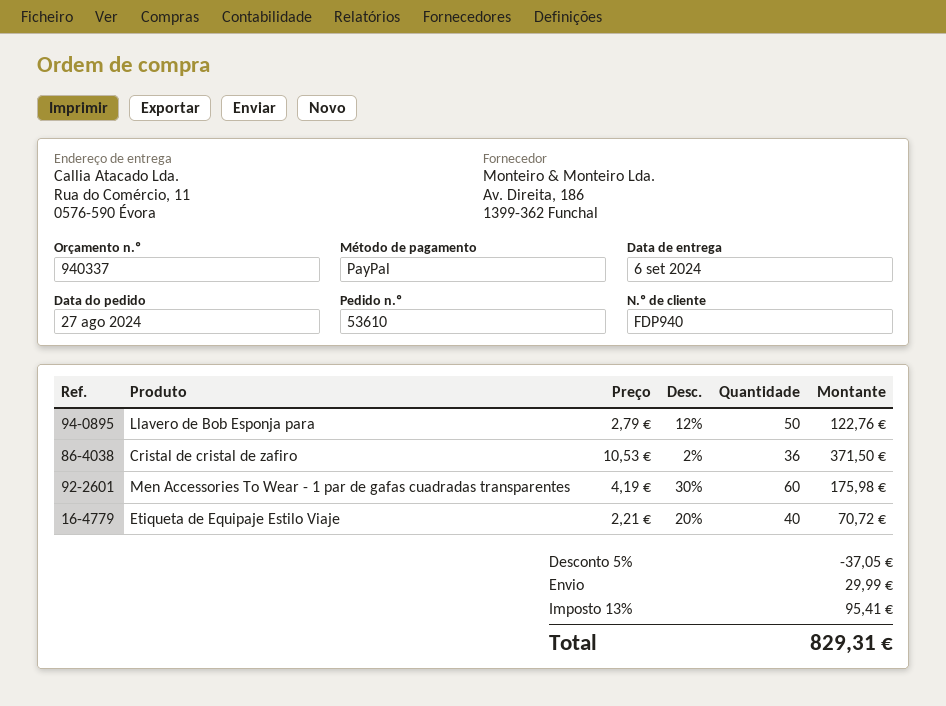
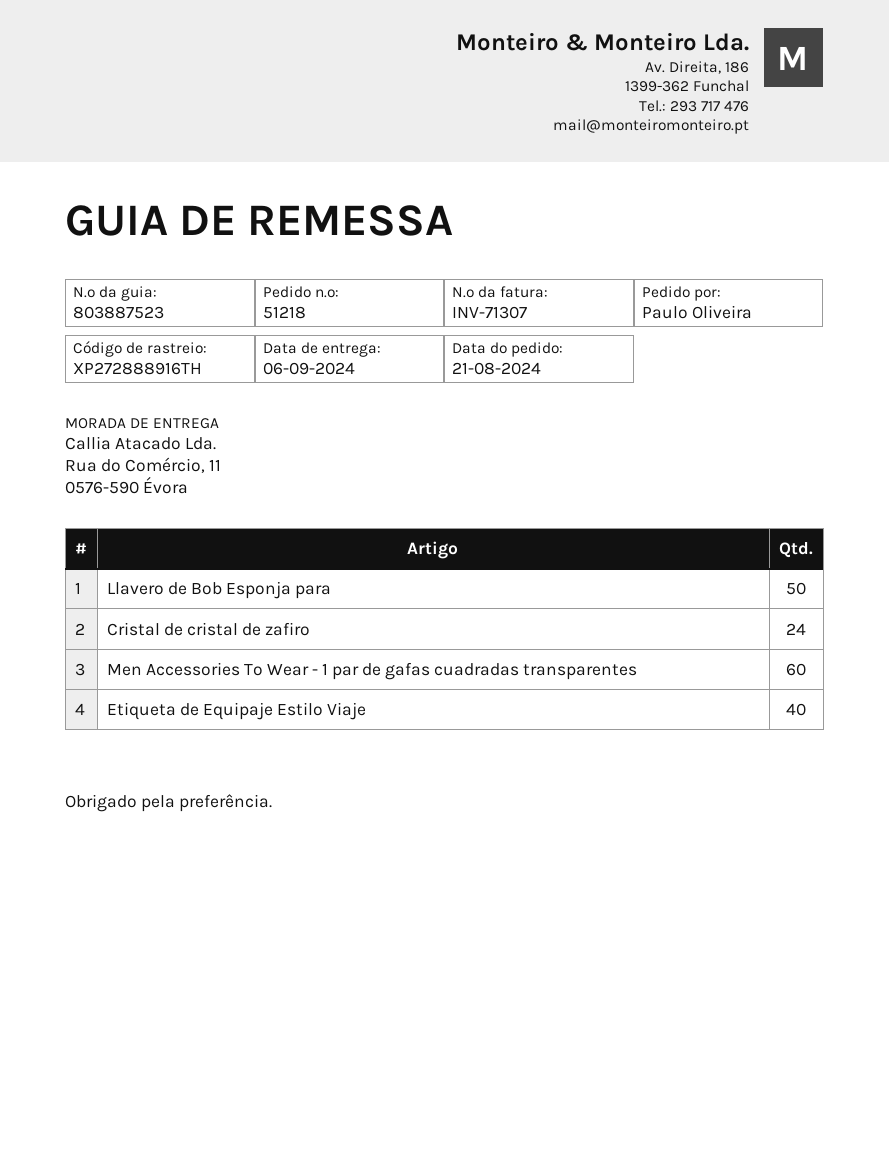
order number: 53610 -> 51218
order date: 2024-08-27 -> 2024-08-21
Cristal de cristal de zafiro: 36 -> 24

